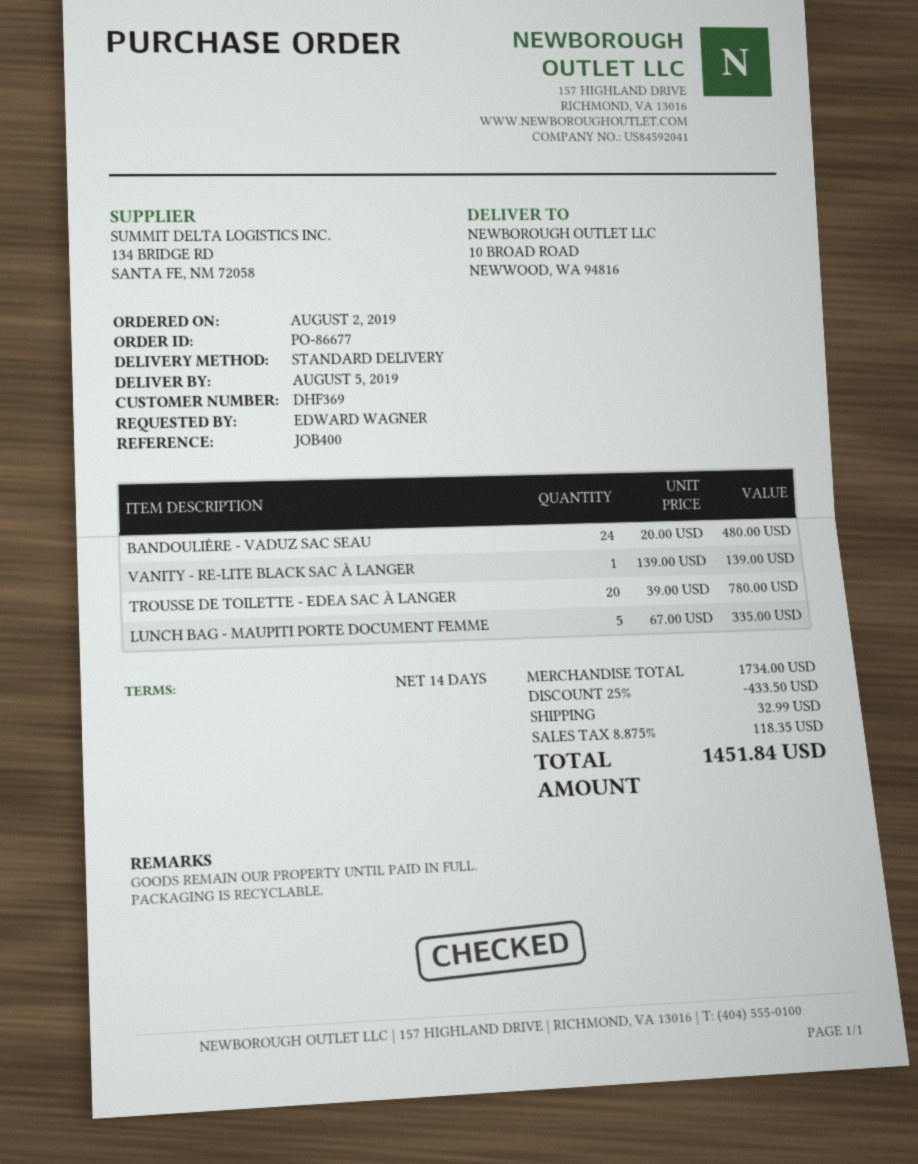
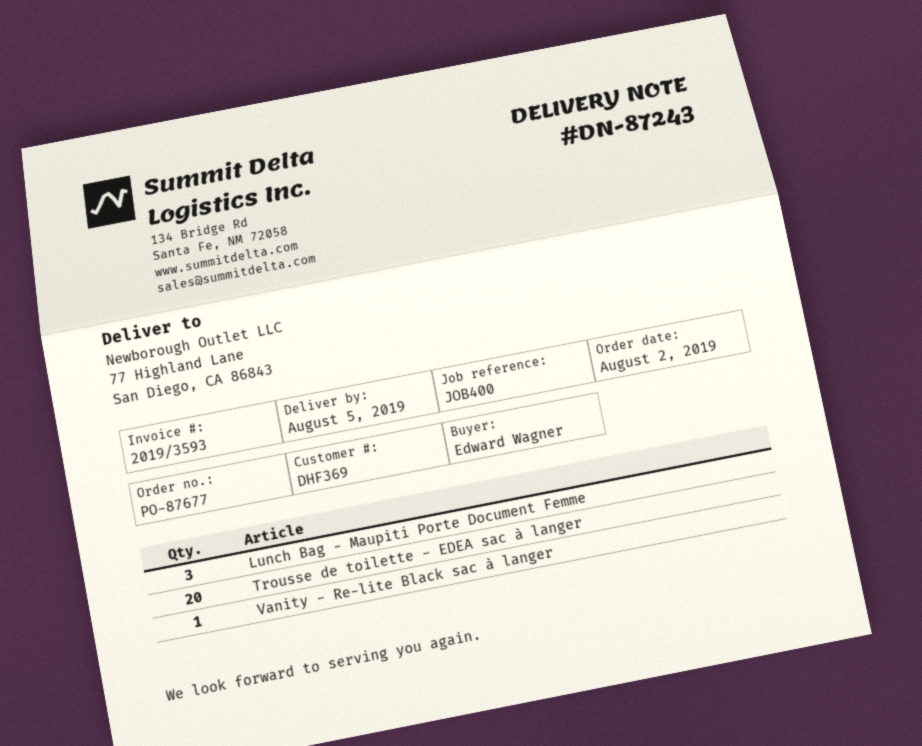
order number: PO-86677 -> PO-87677
ship to: 10 BROAD ROAD, NEWWOOD, WA 94816 -> 77 Highland Lane, San Diego, CA 86843
BANDOULIÈRE - VADUZ SAC SEAU: 24 -> none
LUNCH BAG - MAUPITI PORTE DOCUMENT FEMME: 5 -> 3

